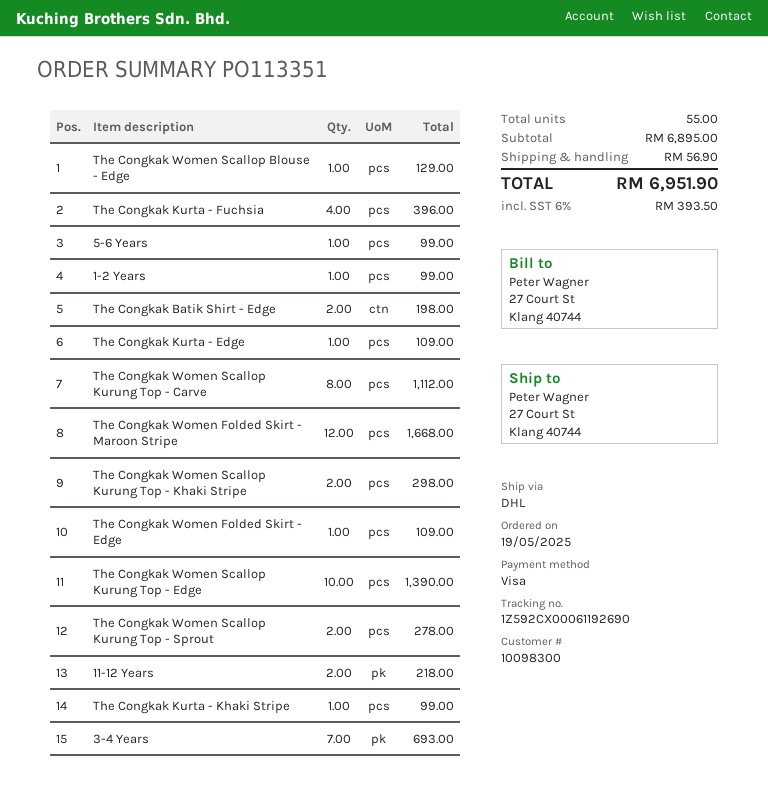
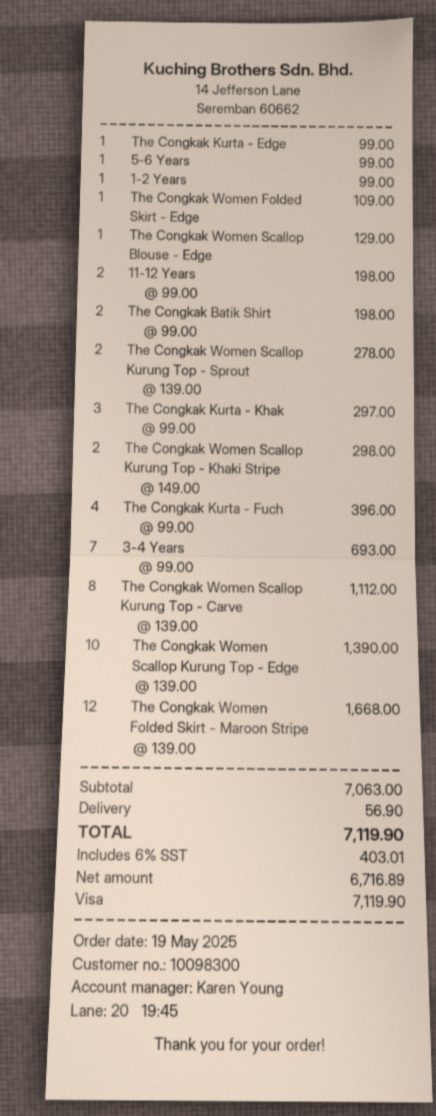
The Congkak Kurta - Edge: 1 for 109.00 -> 1 for 99.00
11-12 Years: 2 for 218.00 -> 2 for 198.00
The Congkak Kurta - Khaki Stripe: 1 for 99.00 -> 3 for 297.00
subtotal: 6895.00 -> 7063.00
tax: 6% = 393.50 -> 6% = 403.01
total: 6951.90 -> 7119.90

